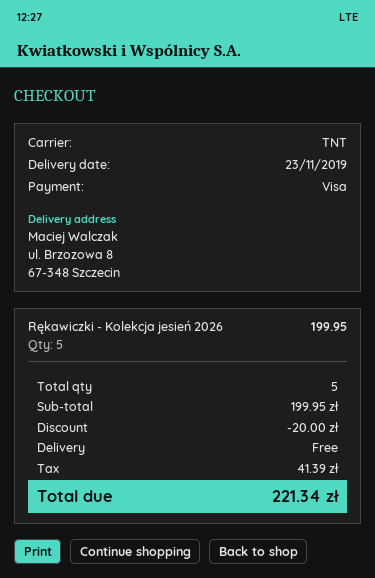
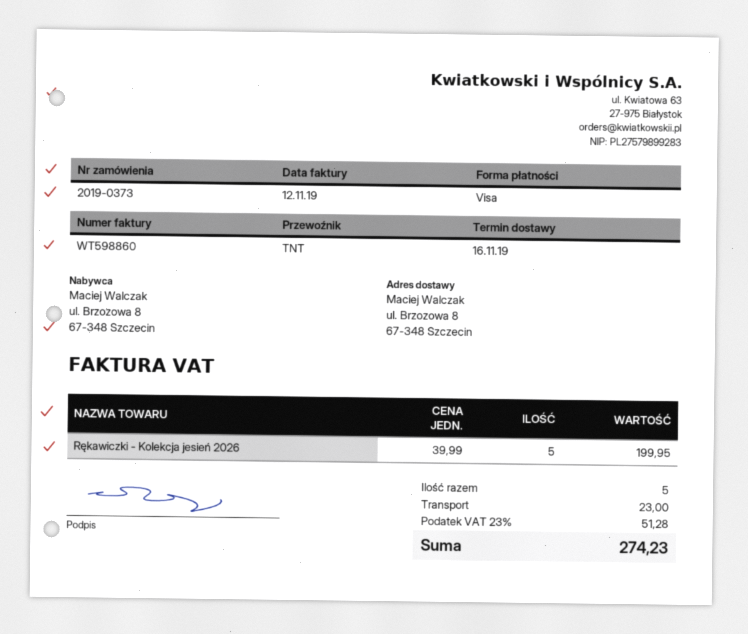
delivery date: 2019-11-23 -> 2019-11-16
discount: 20.00 -> none
shipping: 0.00 -> 23.00
tax: 41.39 -> 51.28
total: 221.34 -> 274.23

